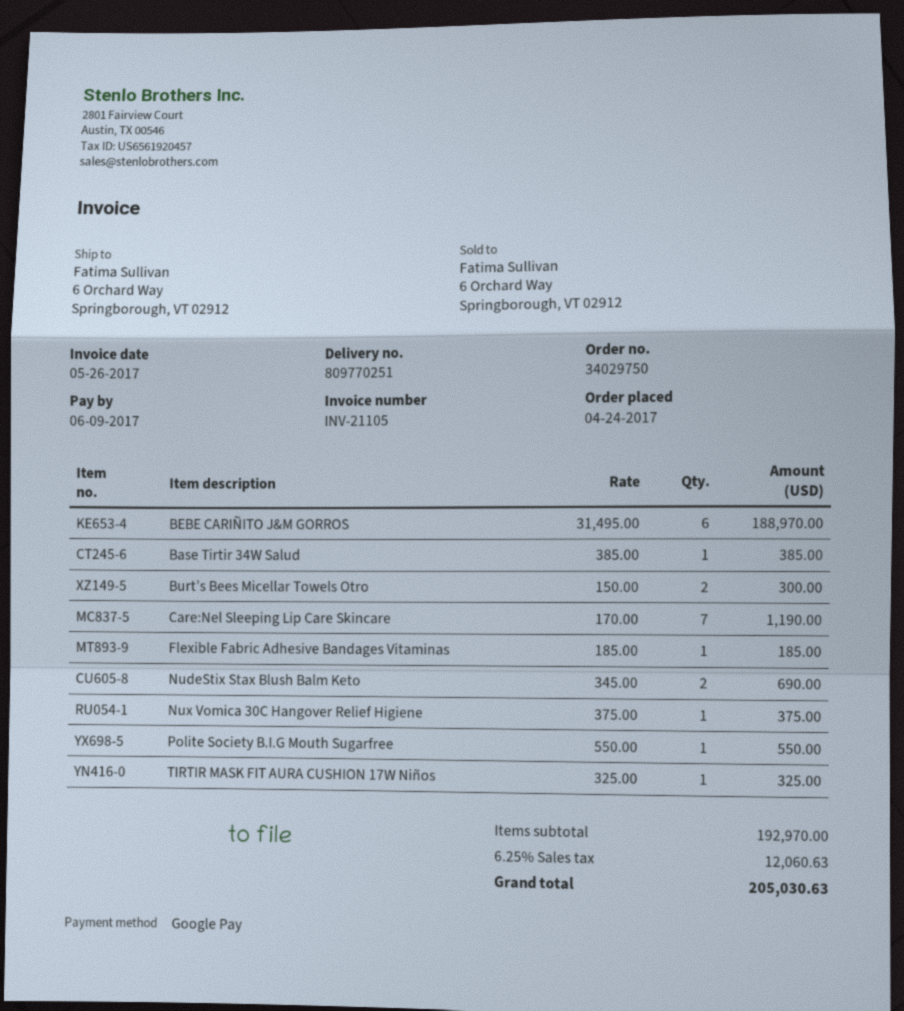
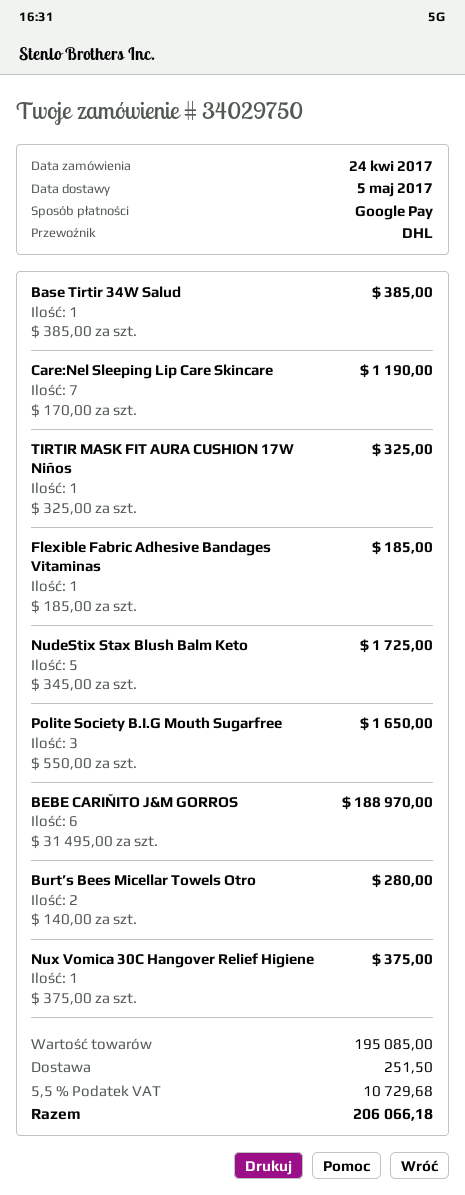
Burt’s Bees Micellar Towels Otro: 2 x 150.00 = 300.00 -> 2 x 140.00 = 280.00
NudeStix Stax Blush Balm Keto: 2 x 345.00 = 690.00 -> 5 x 345.00 = 1725.00
Polite Society B.I.G Mouth Sugarfree: 1 x 550.00 = 550.00 -> 3 x 550.00 = 1650.00
subtotal: 192970.00 -> 195085.00
shipping: none -> 251.50
tax: 6.25% = 12060.63 -> 5.5% = 10729.68
total: 205030.63 -> 206066.18

